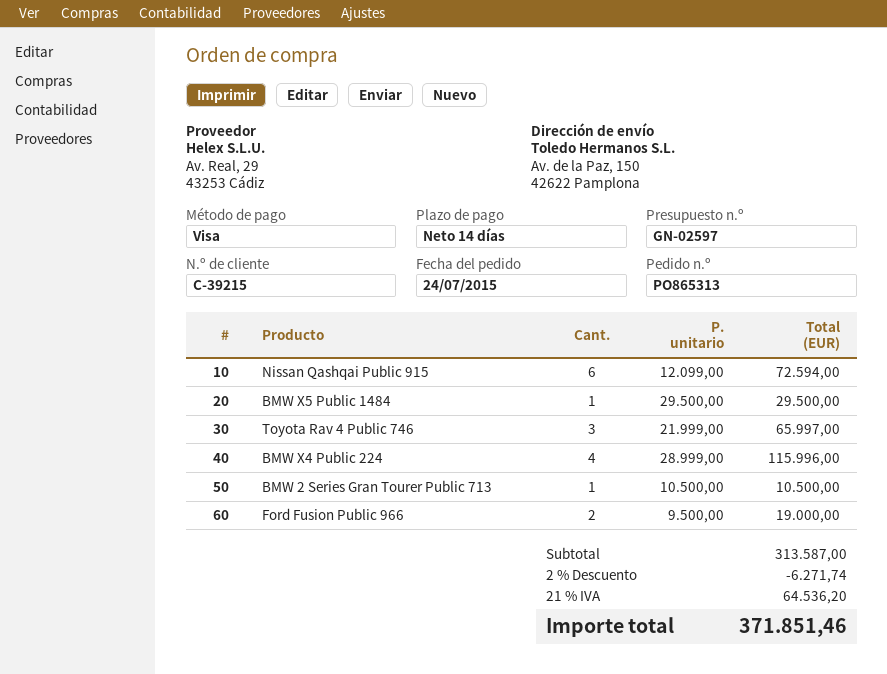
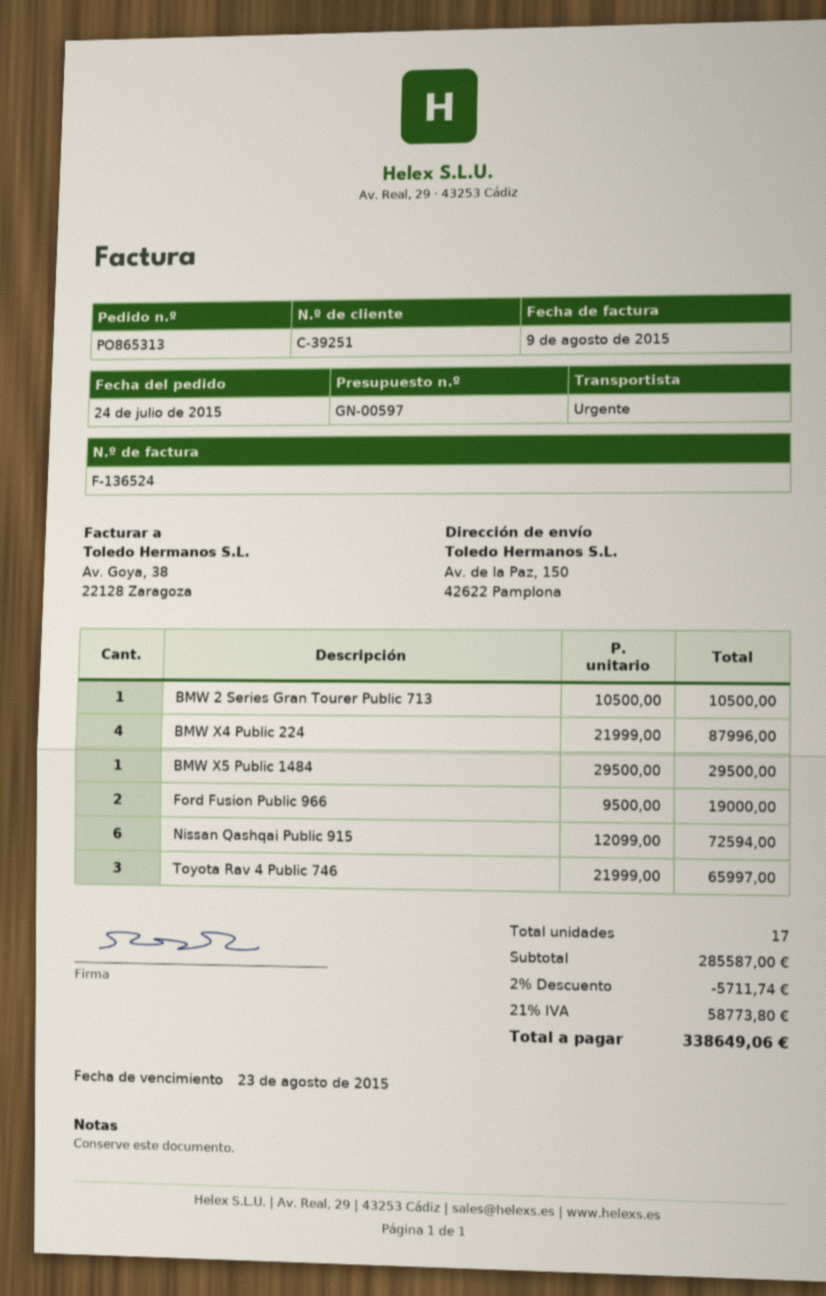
quote number: GN-02597 -> GN-00597
customer number: C-39215 -> C-39251
BMW X4 Public 224: 4 x 28999.00 = 115996.00 -> 4 x 21999.00 = 87996.00
subtotal: 313587.00 -> 285587.00
discount: 2% = 6271.74 -> 2% = 5711.74
tax: 21% = 64536.20 -> 21% = 58773.80
total: 371851.46 -> 338649.06

